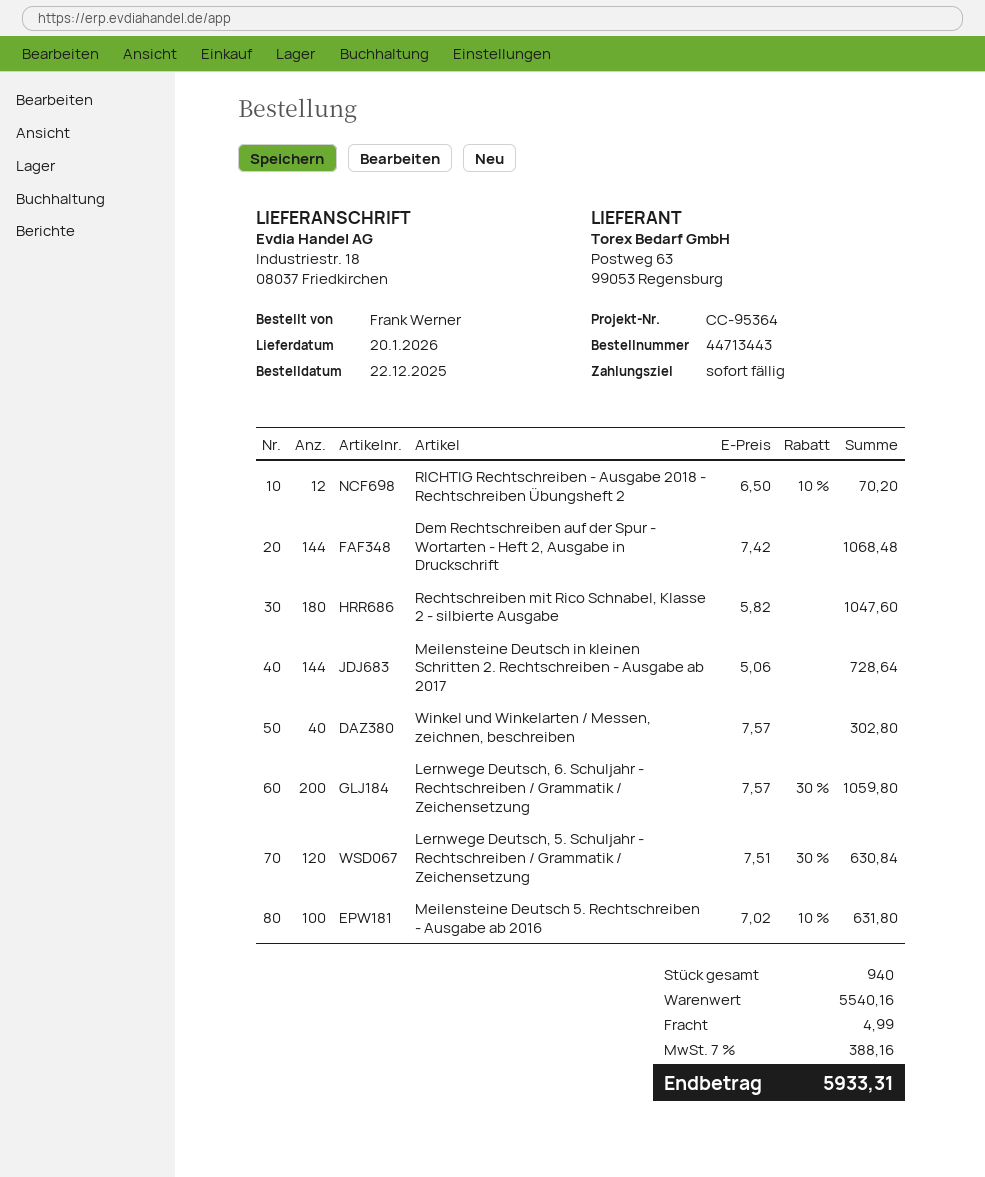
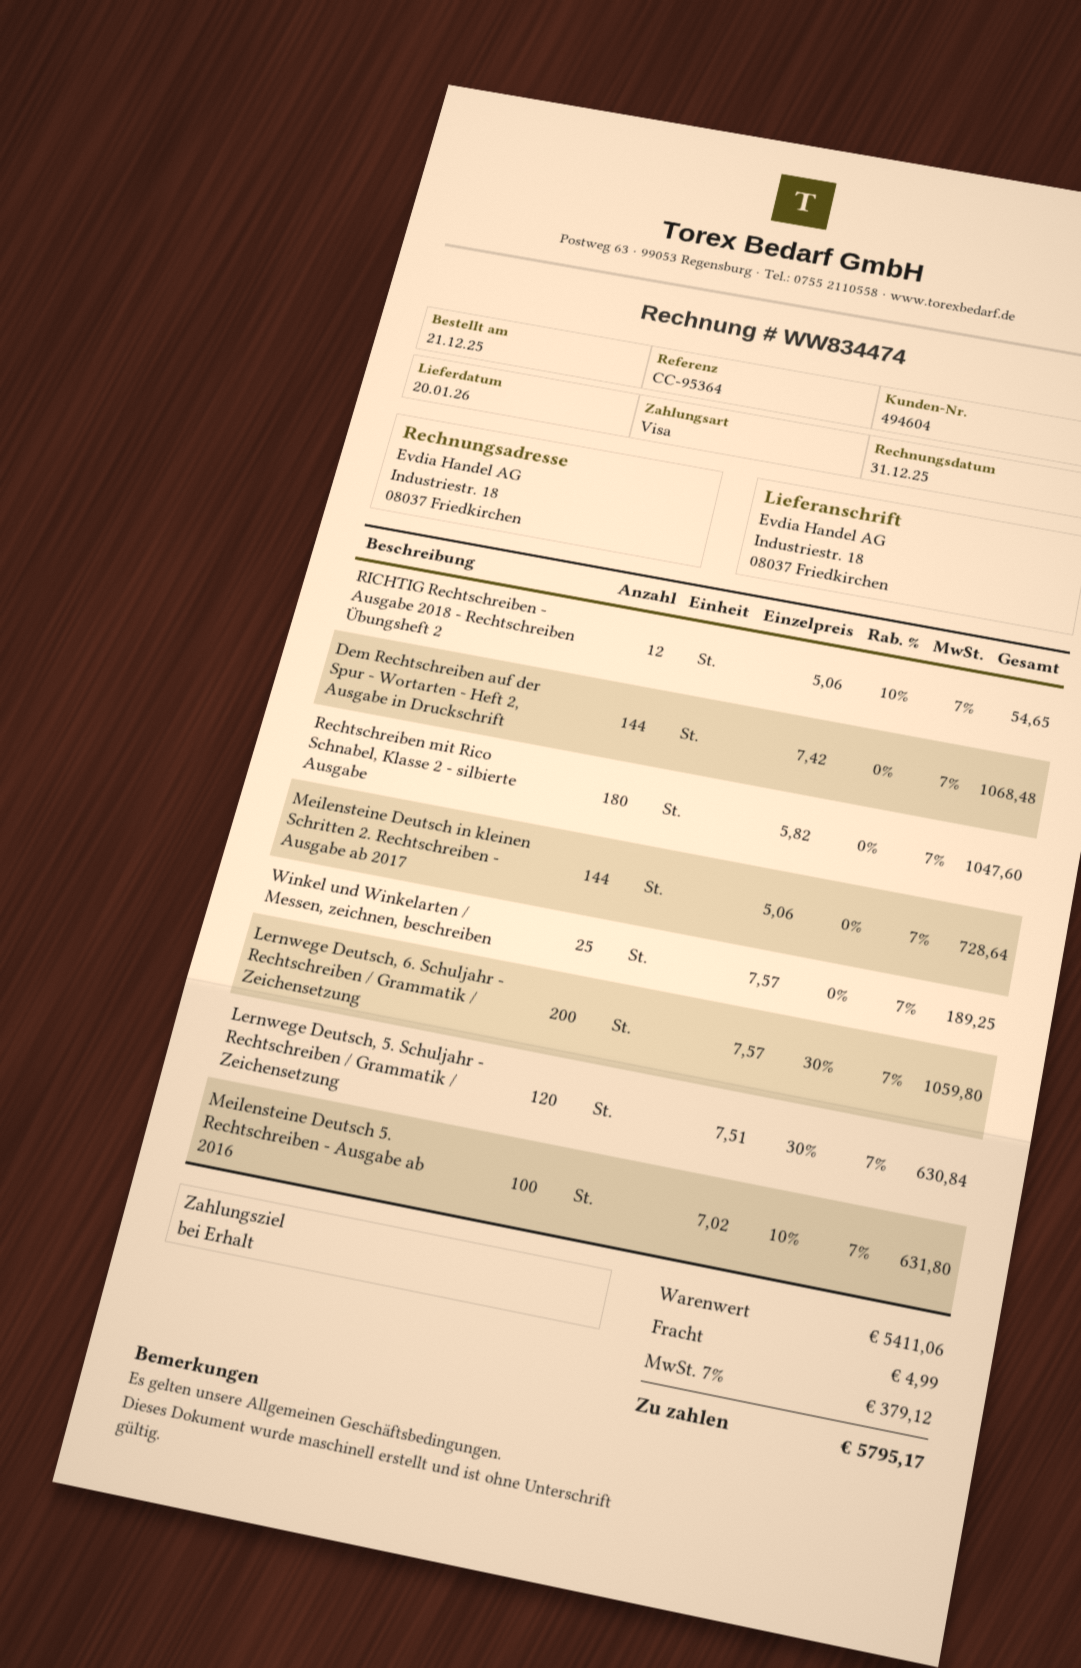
order date: 2025-12-22 -> 2025-12-21
RICHTIG Rechtschreiben - Ausgabe 2018 - Rechtschreiben Übungsheft 2: 12 x 6.50 - 10% = 70.20 -> 12 x 5.06 - 10% = 54.65
Winkel und Winkelarten / Messen, zeichnen, beschreiben: 40 x 7.57 = 302.80 -> 25 x 7.57 = 189.25
subtotal: 5540.16 -> 5411.06
tax: 7% = 388.16 -> 7% = 379.12
total: 5933.31 -> 5795.17

